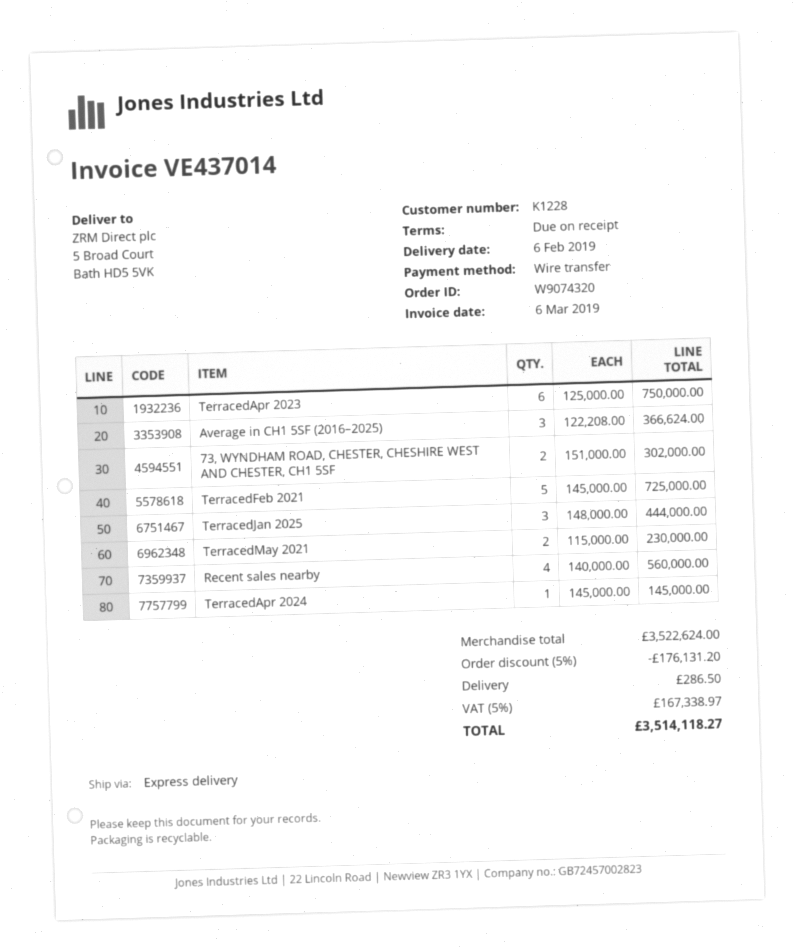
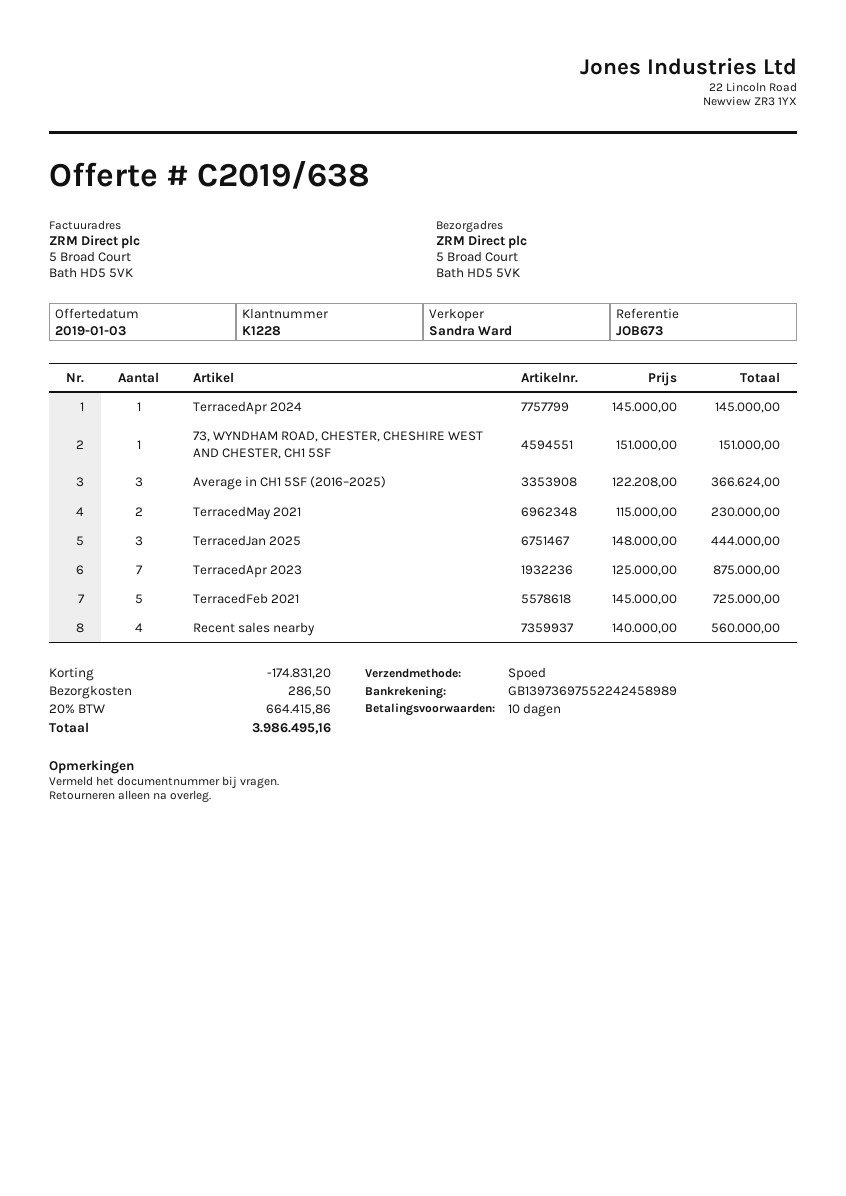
payment terms: on receipt -> 10 days
TerracedApr 2023: 6 x 125000.00 = 750000.00 -> 7 x 125000.00 = 875000.00
73, WYNDHAM ROAD, CHESTER, CHESHIRE WEST AND CHESTER, CH1 5SF: 2 x 151000.00 = 302000.00 -> 1 x 151000.00 = 151000.00
discount: 176131.20 -> 174831.20
tax: 5% = 167338.97 -> 20% = 664415.86
total: 3514118.27 -> 3986495.16

